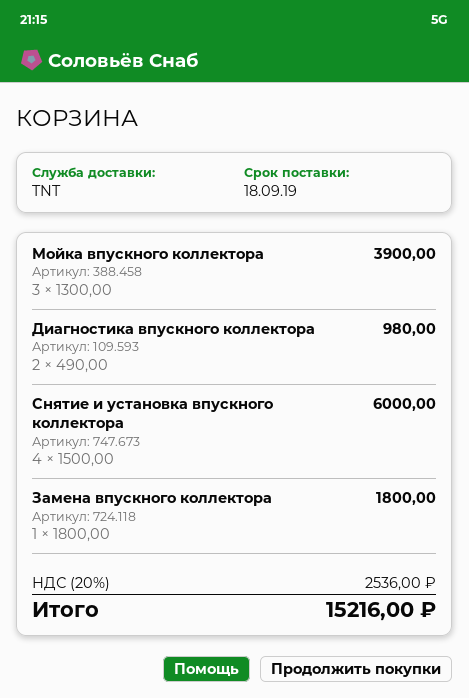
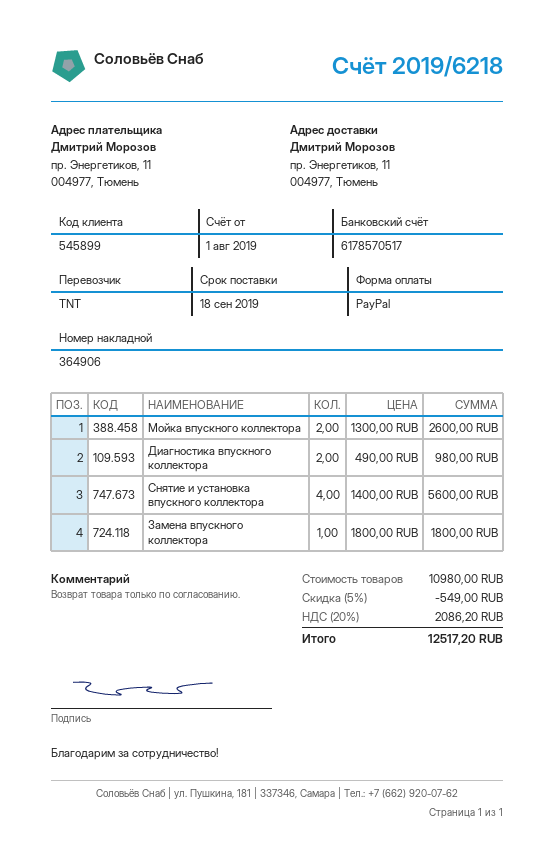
Мойка впускного коллектора: 3 x 1300.00 = 3900.00 -> 2 x 1300.00 = 2600.00
Снятие и установка впускного коллектора: 4 x 1500.00 = 6000.00 -> 4 x 1400.00 = 5600.00
discount: none -> 5% = 549.00
tax: 20% = 2536.00 -> 20% = 2086.20
total: 15216.00 -> 12517.20

